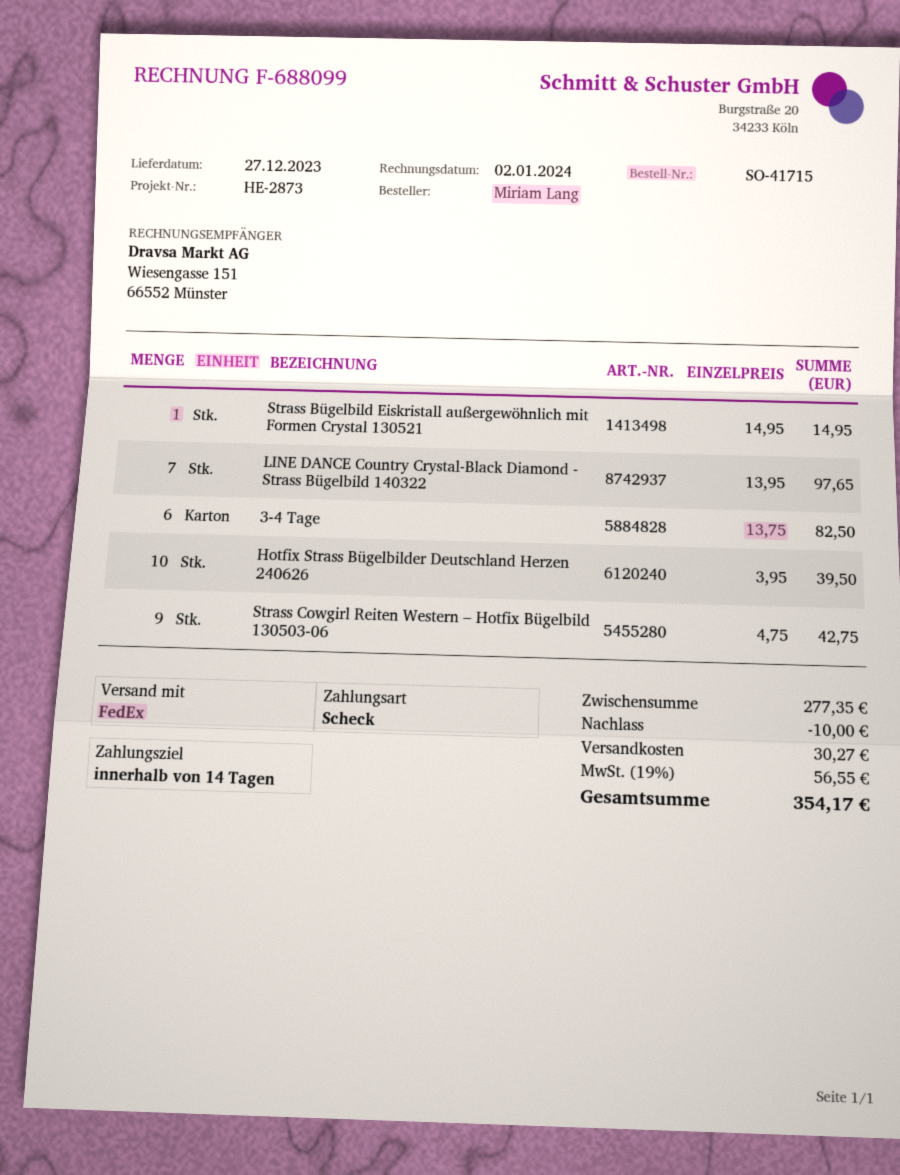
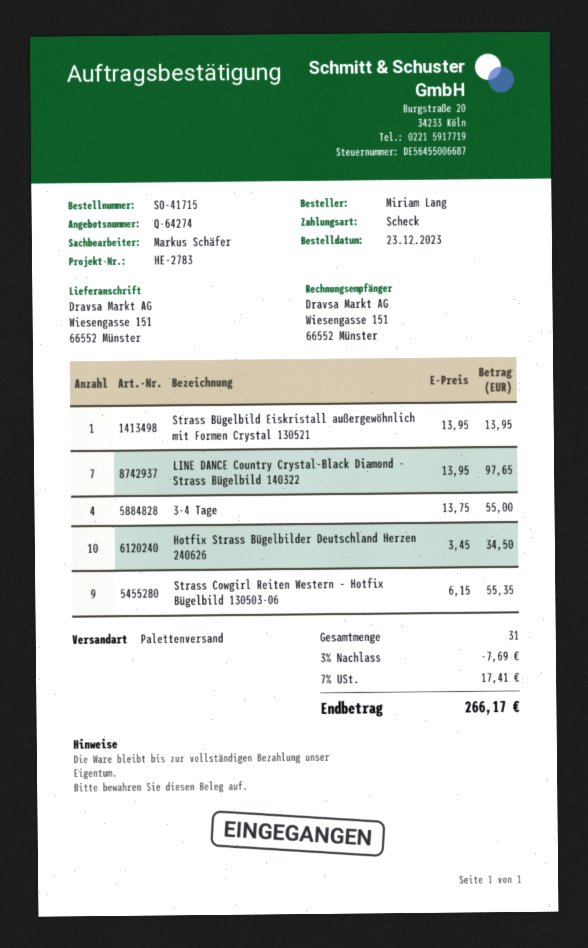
reference: HE-2873 -> HE-2783
shipping method: FedEx -> pallet freight
Strass Bügelbild Eiskristall außergewöhnlich mit Formen Crystal 130521: 1 x 14.95 = 14.95 -> 1 x 13.95 = 13.95
3-4 Tage: 6 x 13.75 = 82.50 -> 4 x 13.75 = 55.00
Hotfix Strass Bügelbilder Deutschland Herzen 240626: 10 x 3.95 = 39.50 -> 10 x 3.45 = 34.50
Strass Cowgirl Reiten Western – Hotfix Bügelbild 130503-06: 9 x 4.75 = 42.75 -> 9 x 6.15 = 55.35
discount: 10.00 -> 7.69
shipping: 30.27 -> none
tax: 19% = 56.55 -> 7% = 17.41
total: 354.17 -> 266.17

